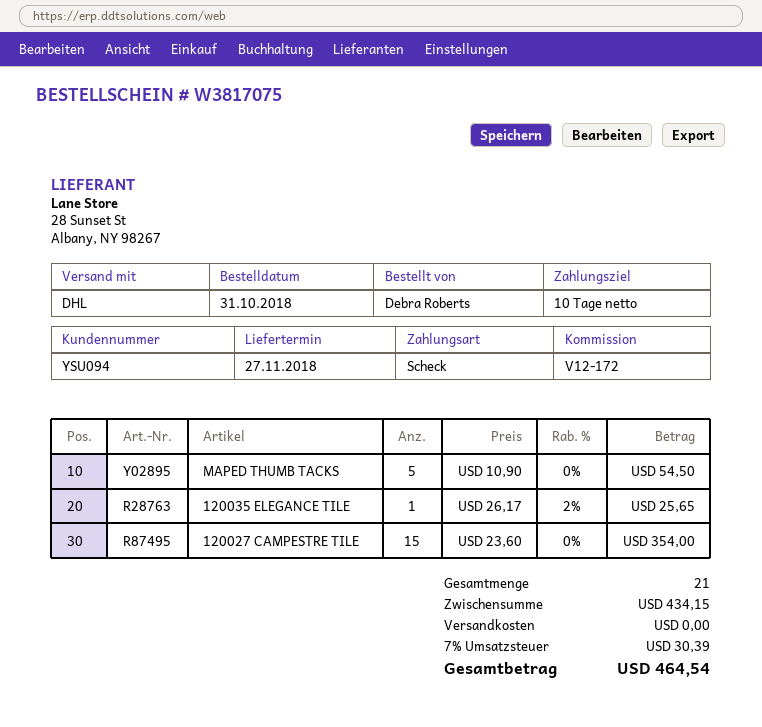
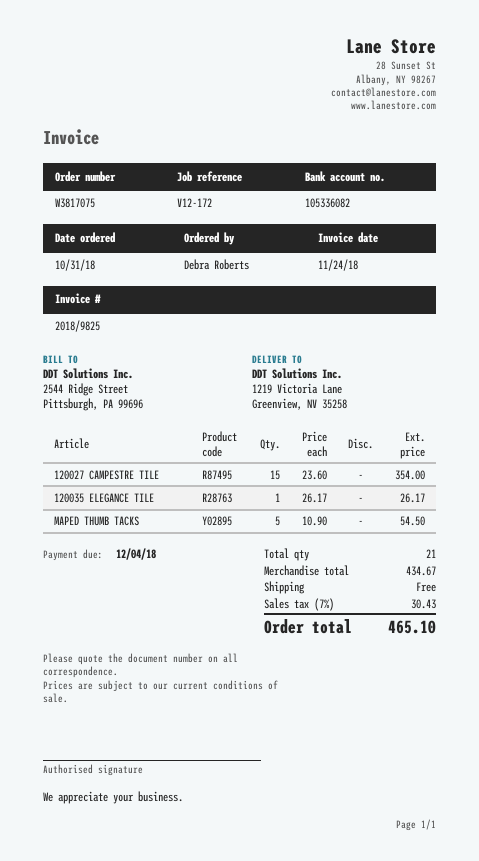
120035 ELEGANCE TILE: 1 x 26.17 - 2% = 25.65 -> 1 x 26.17 = 26.17
subtotal: 434.15 -> 434.67
tax: 7% = 30.39 -> 7% = 30.43
total: 464.54 -> 465.10

